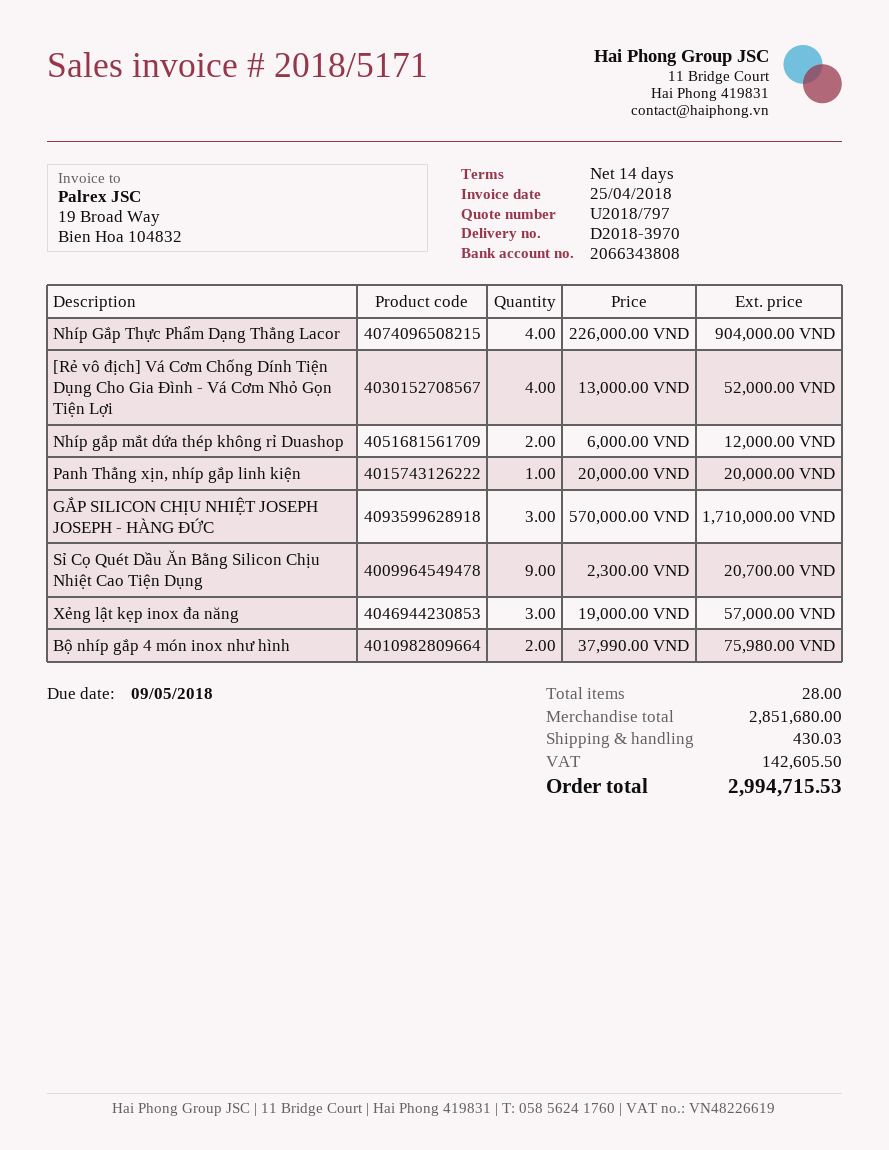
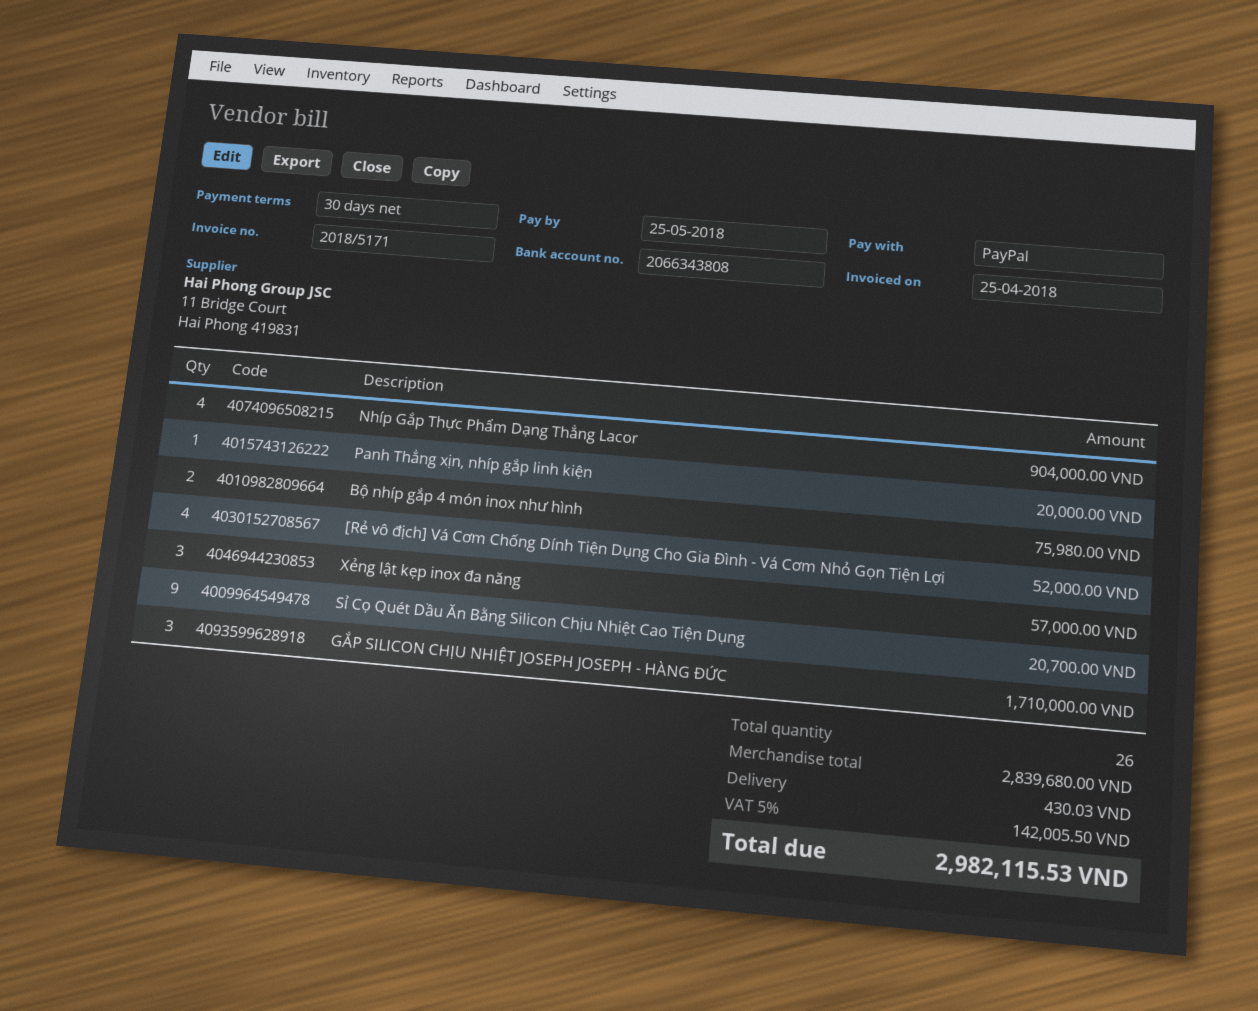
payment terms: 14 days -> 30 days
due date: 2018-05-09 -> 2018-05-25
Nhíp gắp mắt dứa thép không rỉ Duashop: 2 for 12000.00 -> none
total quantity: 28 -> 26
subtotal: 2851680.00 -> 2839680.00
tax: 142605.50 -> 142005.50
total: 2994715.53 -> 2982115.53

